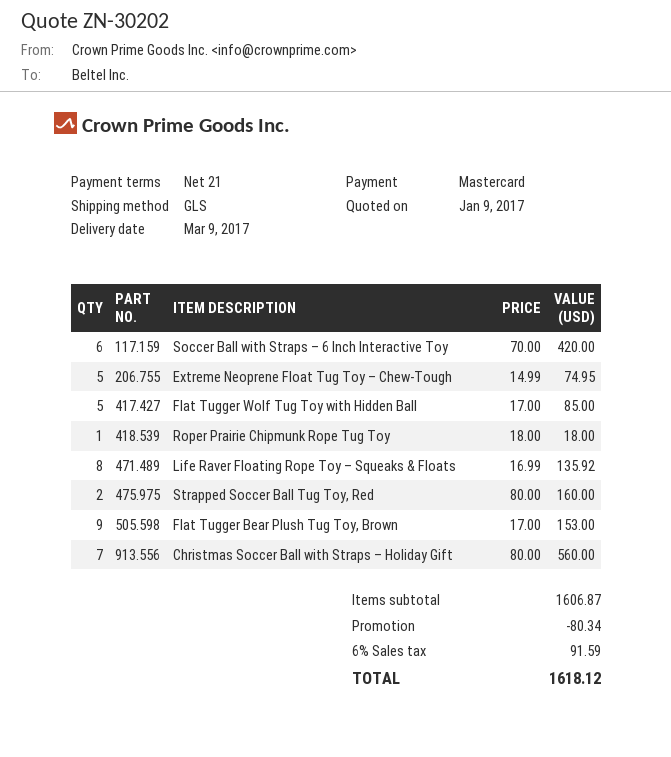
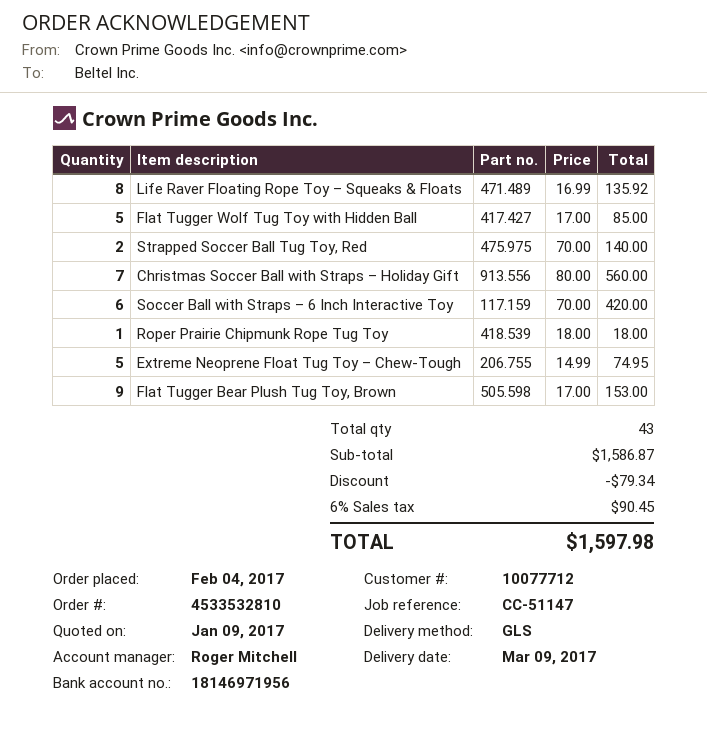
Strapped Soccer Ball Tug Toy, Red: 2 x 80.00 = 160.00 -> 2 x 70.00 = 140.00
subtotal: 1606.87 -> 1586.87
discount: 80.34 -> 79.34
tax: 6% = 91.59 -> 6% = 90.45
total: 1618.12 -> 1597.98

